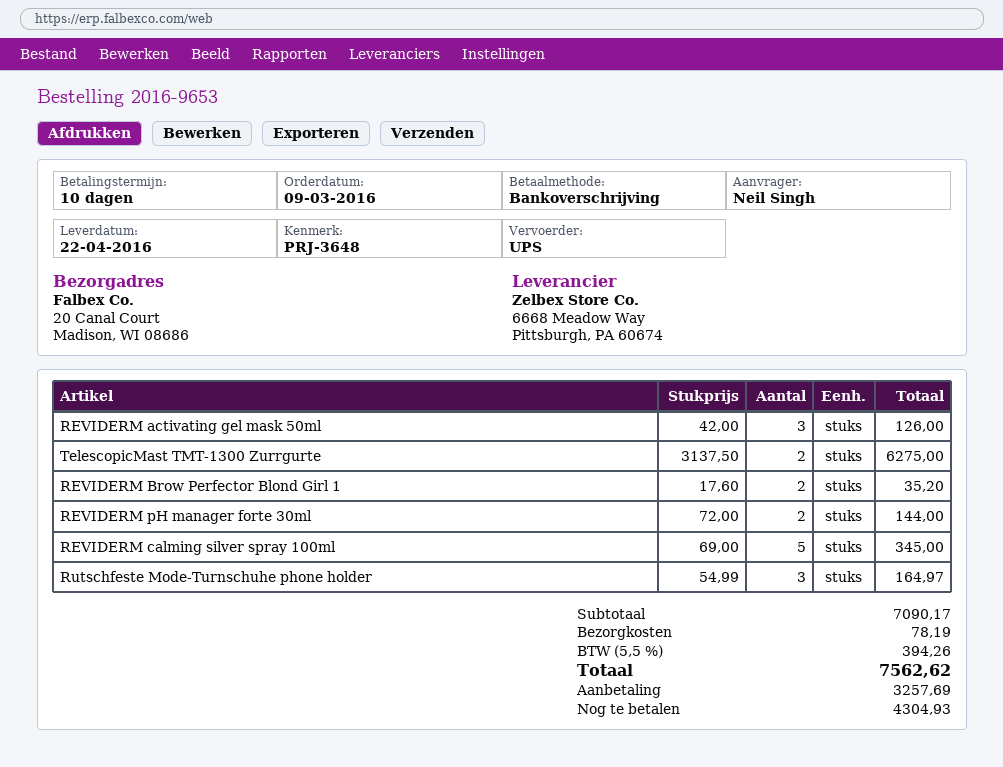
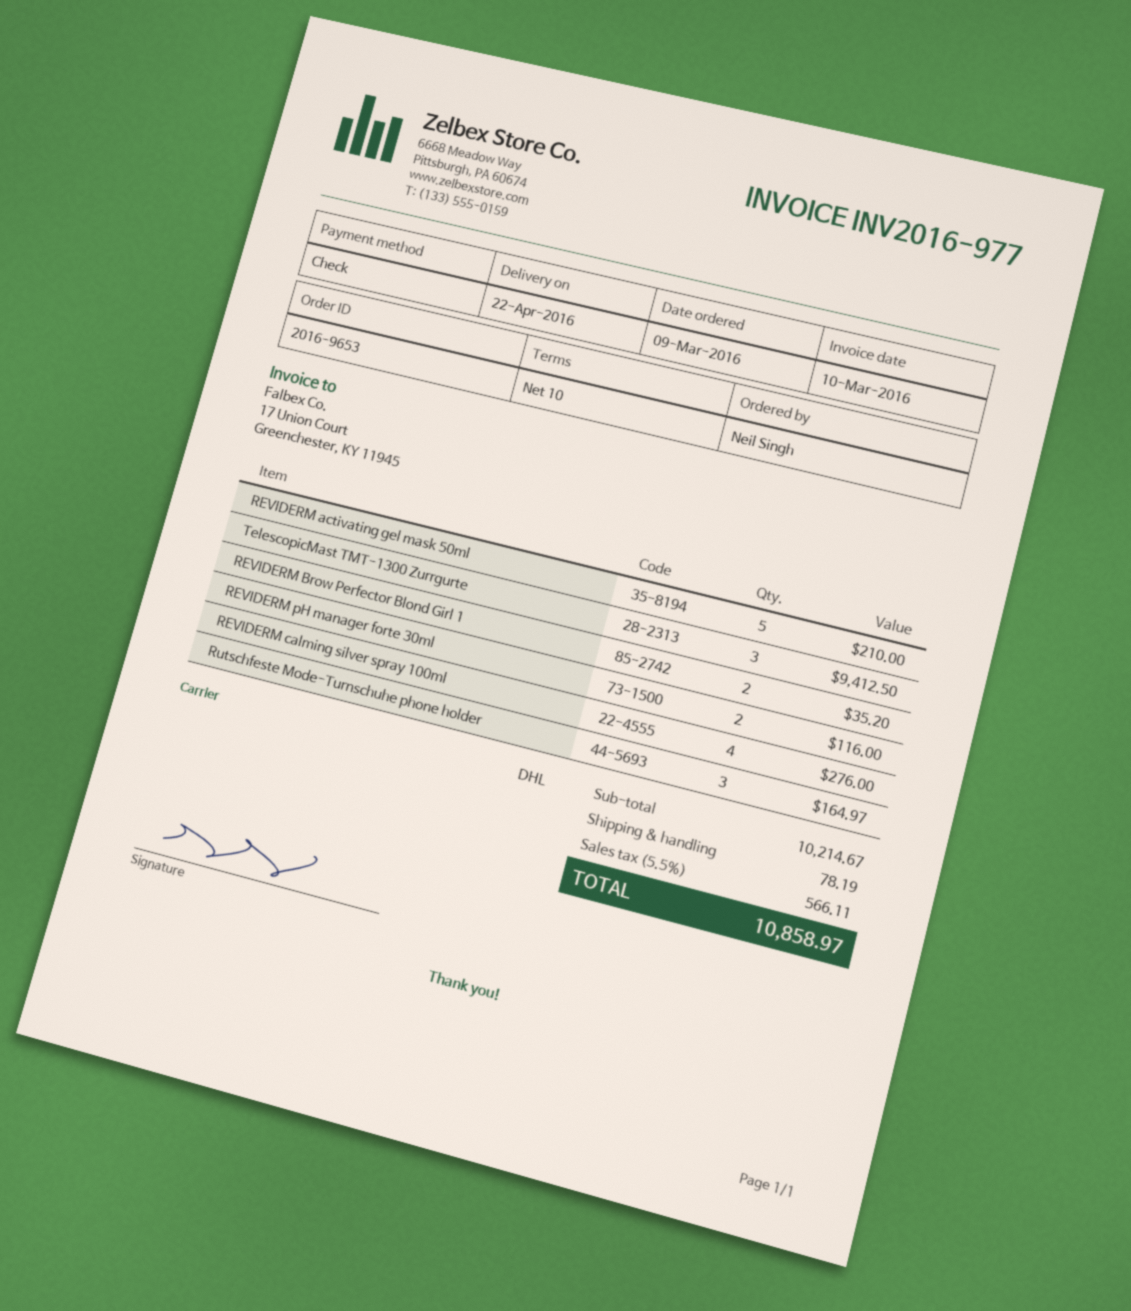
payment method: bank transfer -> cheque
shipping method: UPS -> DHL
REVIDERM activating gel mask 50ml: 3 for 126.00 -> 5 for 210.00
TelescopicMast TMT-1300 Zurrgurte: 2 for 6275.00 -> 3 for 9412.50
REVIDERM pH manager forte 30ml: 2 for 144.00 -> 2 for 116.00
REVIDERM calming silver spray 100ml: 5 for 345.00 -> 4 for 276.00
subtotal: 7090.17 -> 10214.67
tax: 5.5% = 394.26 -> 5.5% = 566.11
total: 7562.62 -> 10858.97

